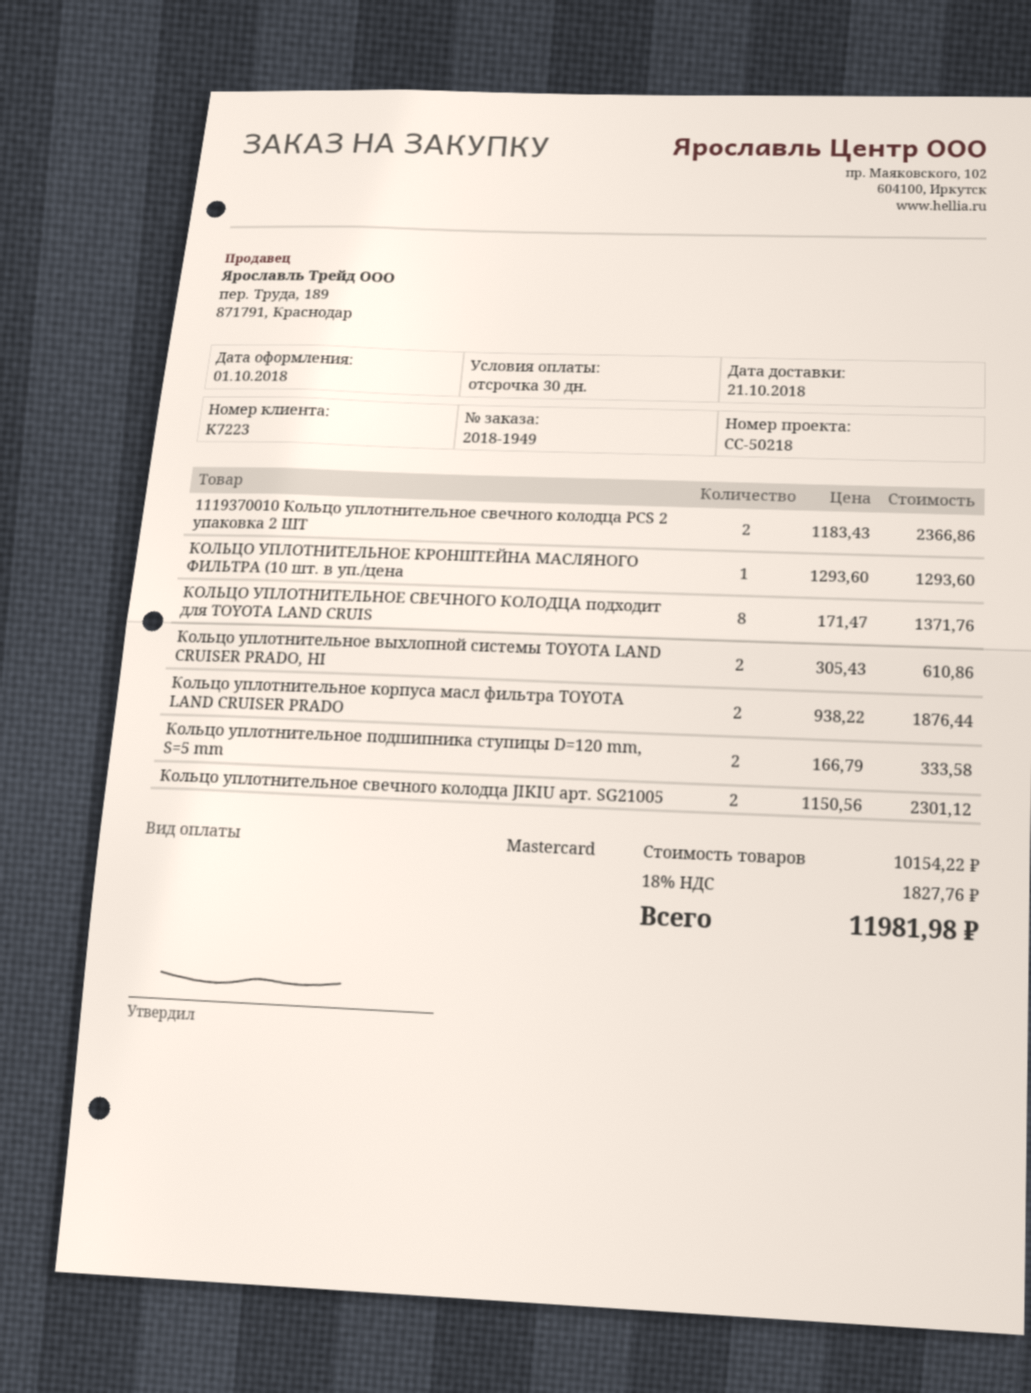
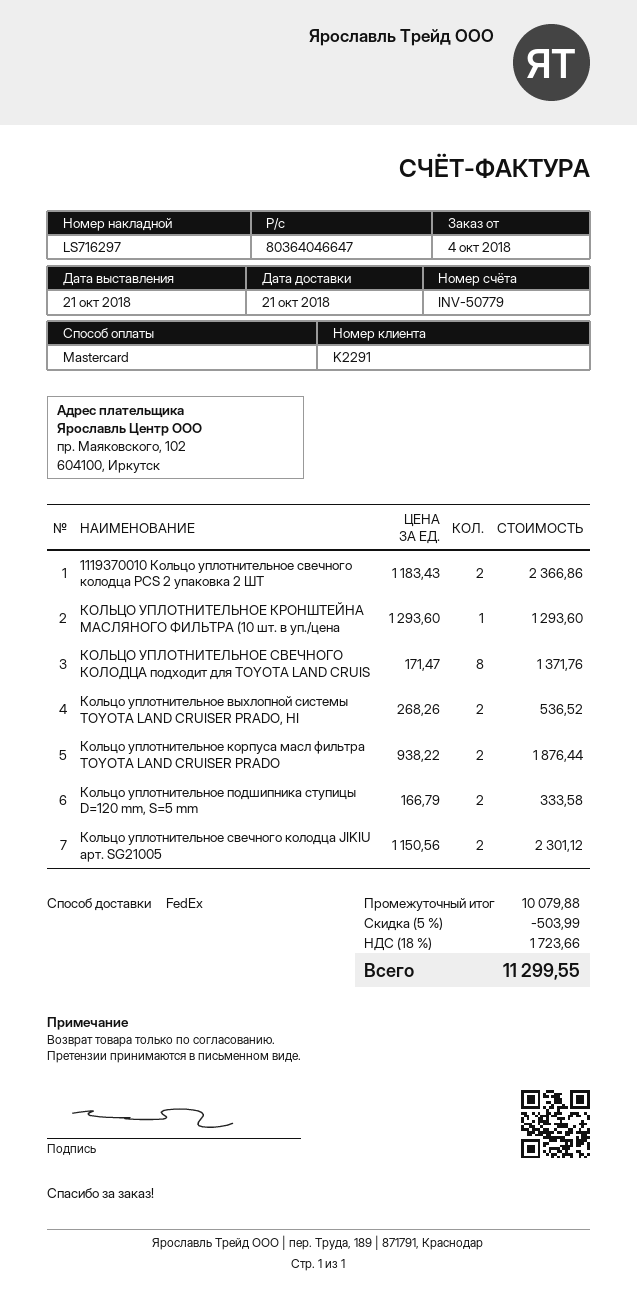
order date: 2018-10-01 -> 2018-10-04
customer number: K7223 -> K2291
Кольцо уплотнительное выхлопной системы TOYOTA LAND CRUISER PRADO, HI: 2 x 305.43 = 610.86 -> 2 x 268.26 = 536.52
subtotal: 10154.22 -> 10079.88
discount: none -> 5% = 503.99
tax: 18% = 1827.76 -> 18% = 1723.66
total: 11981.98 -> 11299.55

